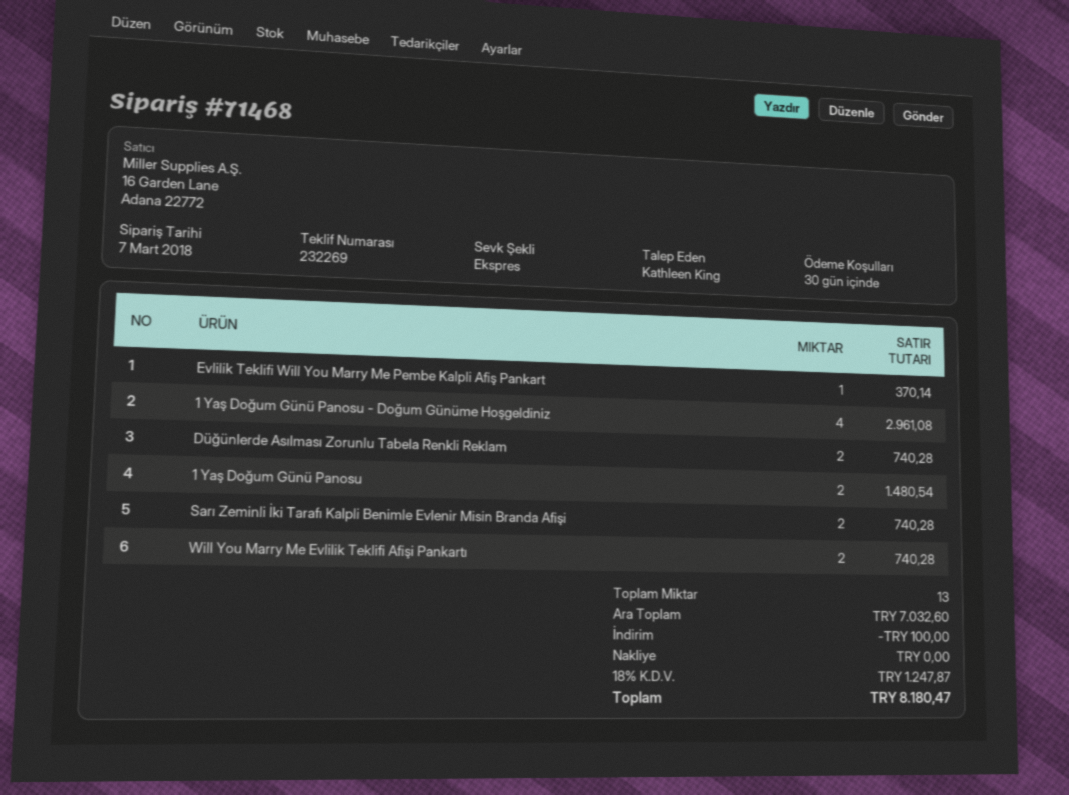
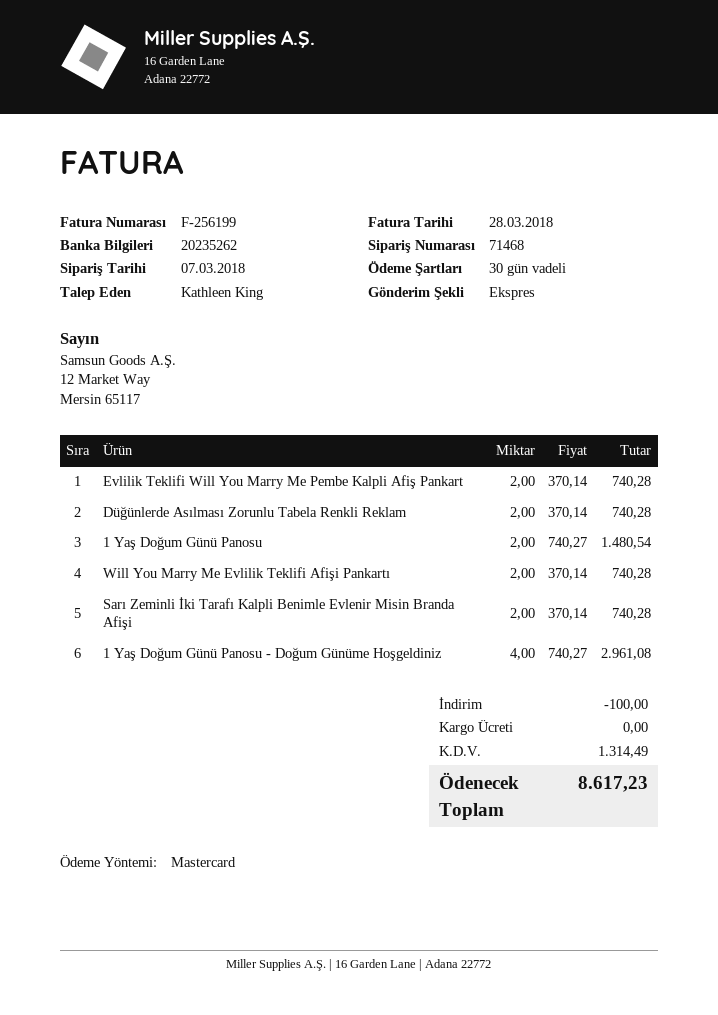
Evlilik Teklifi Will You Marry Me Pembe Kalpli Afiş Pankart: 1 for 370.14 -> 2 for 740.28
tax: 1247.87 -> 1314.49
total: 8180.47 -> 8617.23

